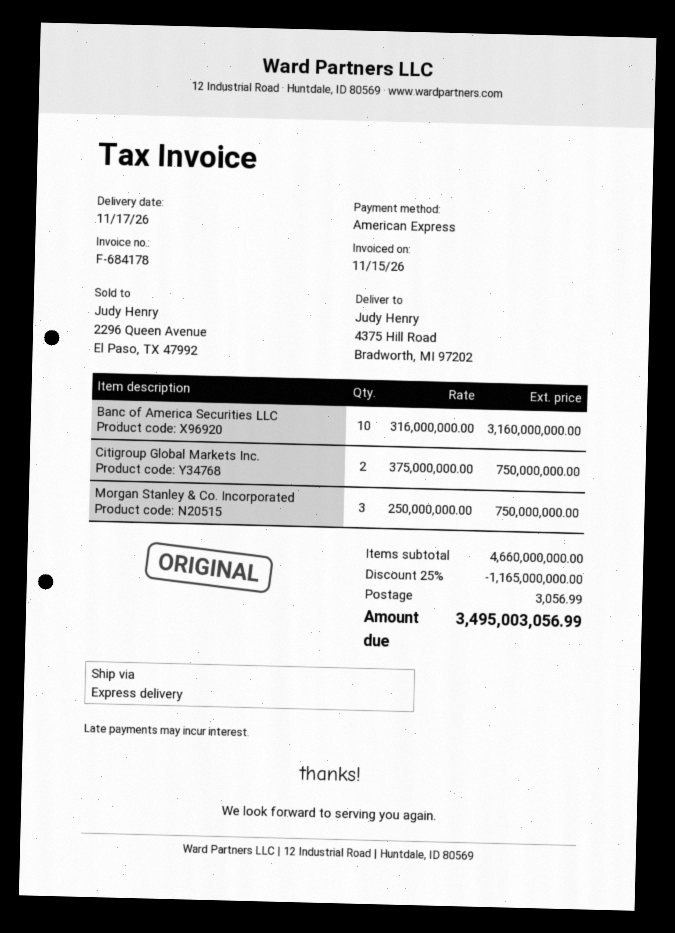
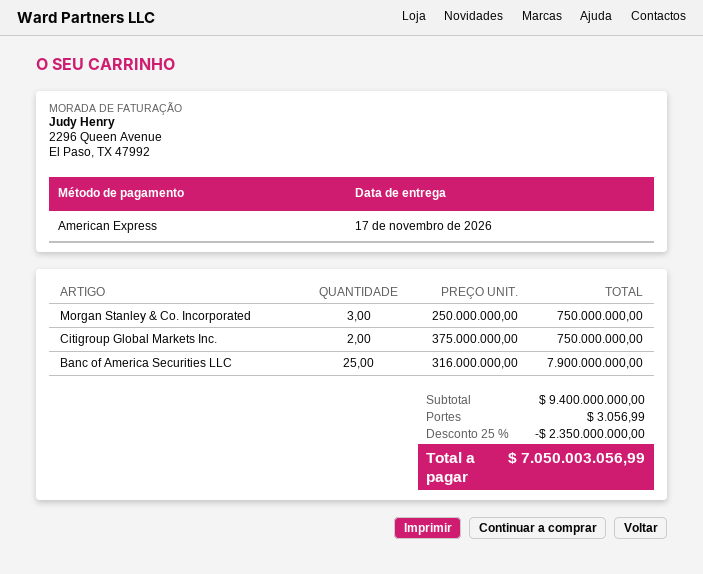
Banc of America Securities LLC: 10 x 316000000.00 = 3160000000.00 -> 25 x 316000000.00 = 7900000000.00
subtotal: 4660000000.00 -> 9400000000.00
discount: 25% = 1165000000.00 -> 25% = 2350000000.00
total: 3495003056.99 -> 7050003056.99

